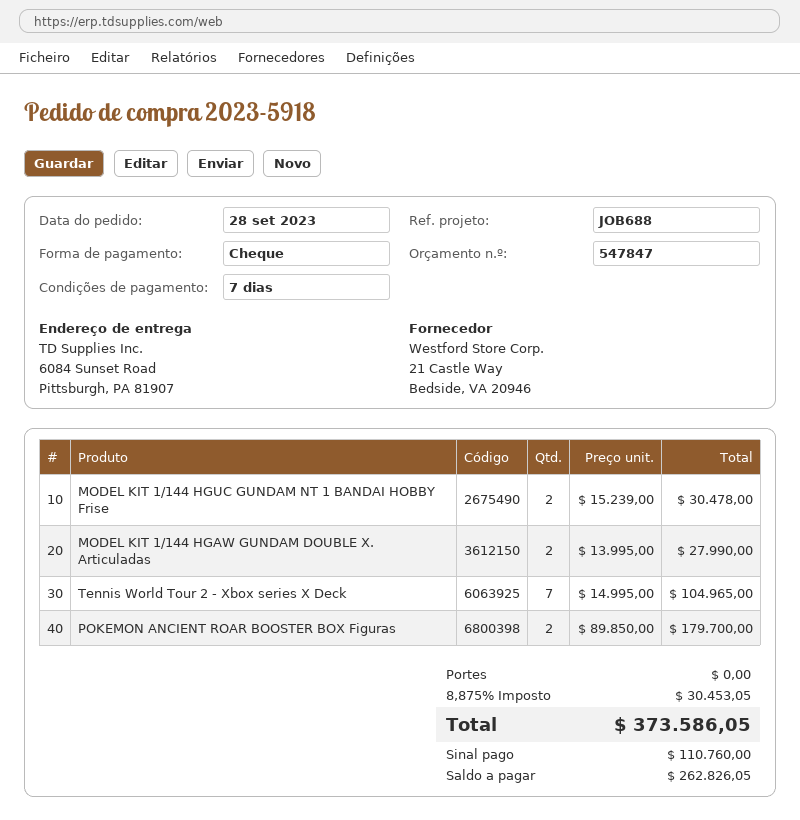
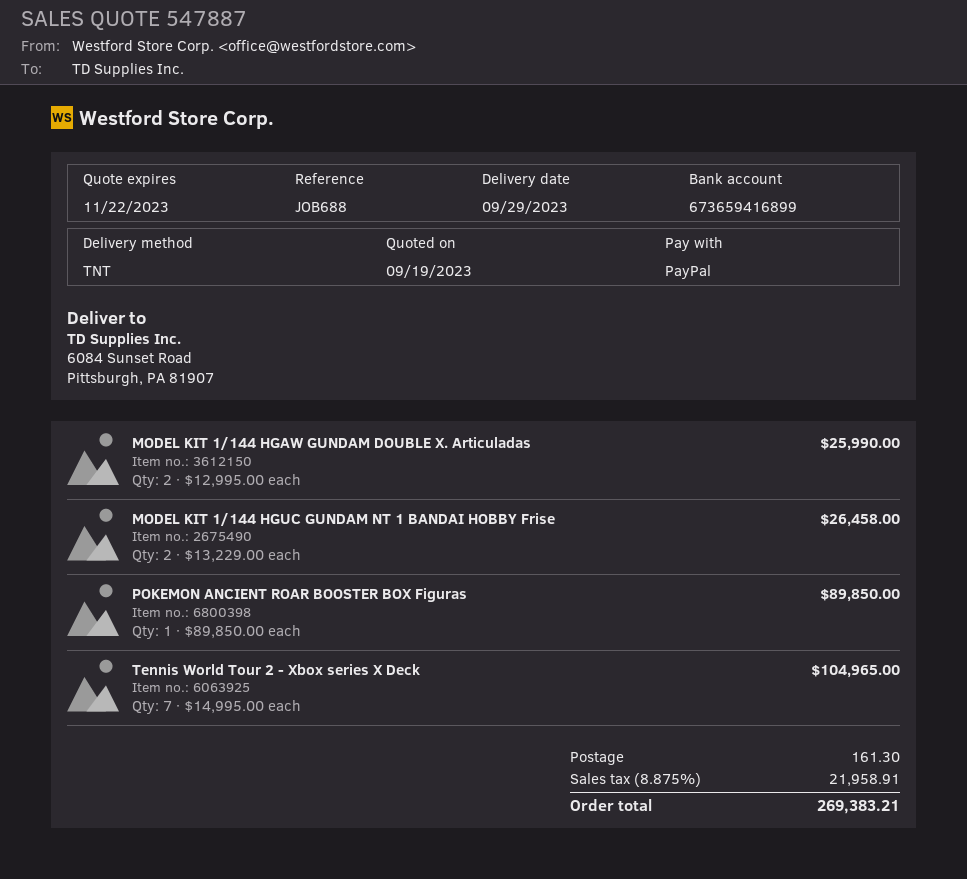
quote number: 547847 -> 547887
payment method: cheque -> PayPal
MODEL KIT 1/144 HGUC GUNDAM NT 1 BANDAI HOBBY Frise: 2 x 15239.00 = 30478.00 -> 2 x 13229.00 = 26458.00
MODEL KIT 1/144 HGAW GUNDAM DOUBLE X. Articuladas: 2 x 13995.00 = 27990.00 -> 2 x 12995.00 = 25990.00
POKEMON ANCIENT ROAR BOOSTER BOX Figuras: 2 x 89850.00 = 179700.00 -> 1 x 89850.00 = 89850.00
shipping: 0.00 -> 161.30
tax: 8.875% = 30453.05 -> 8.875% = 21958.91
total: 373586.05 -> 269383.21

